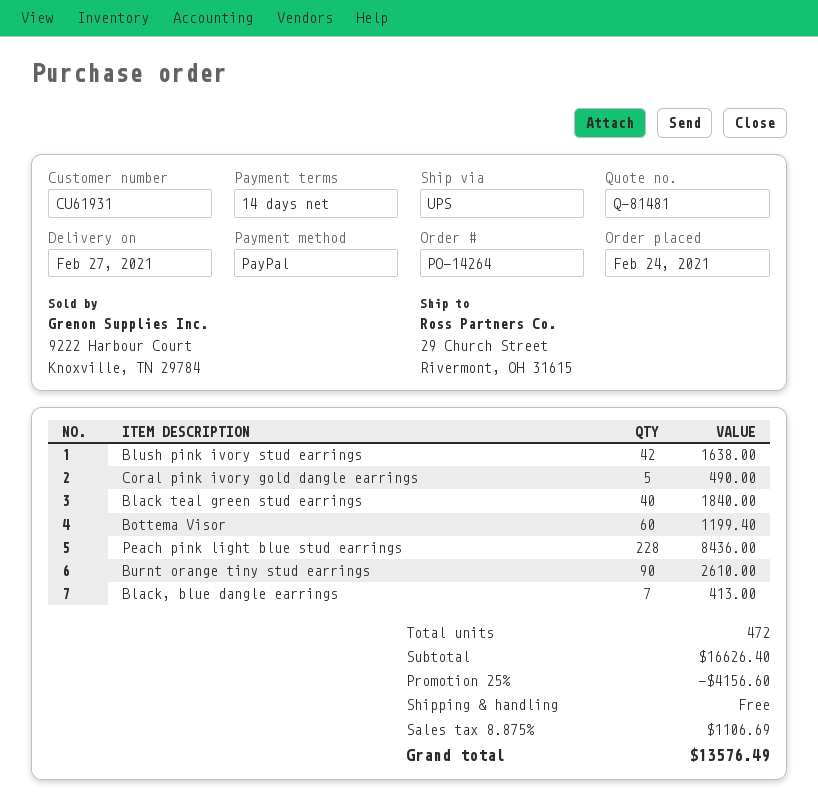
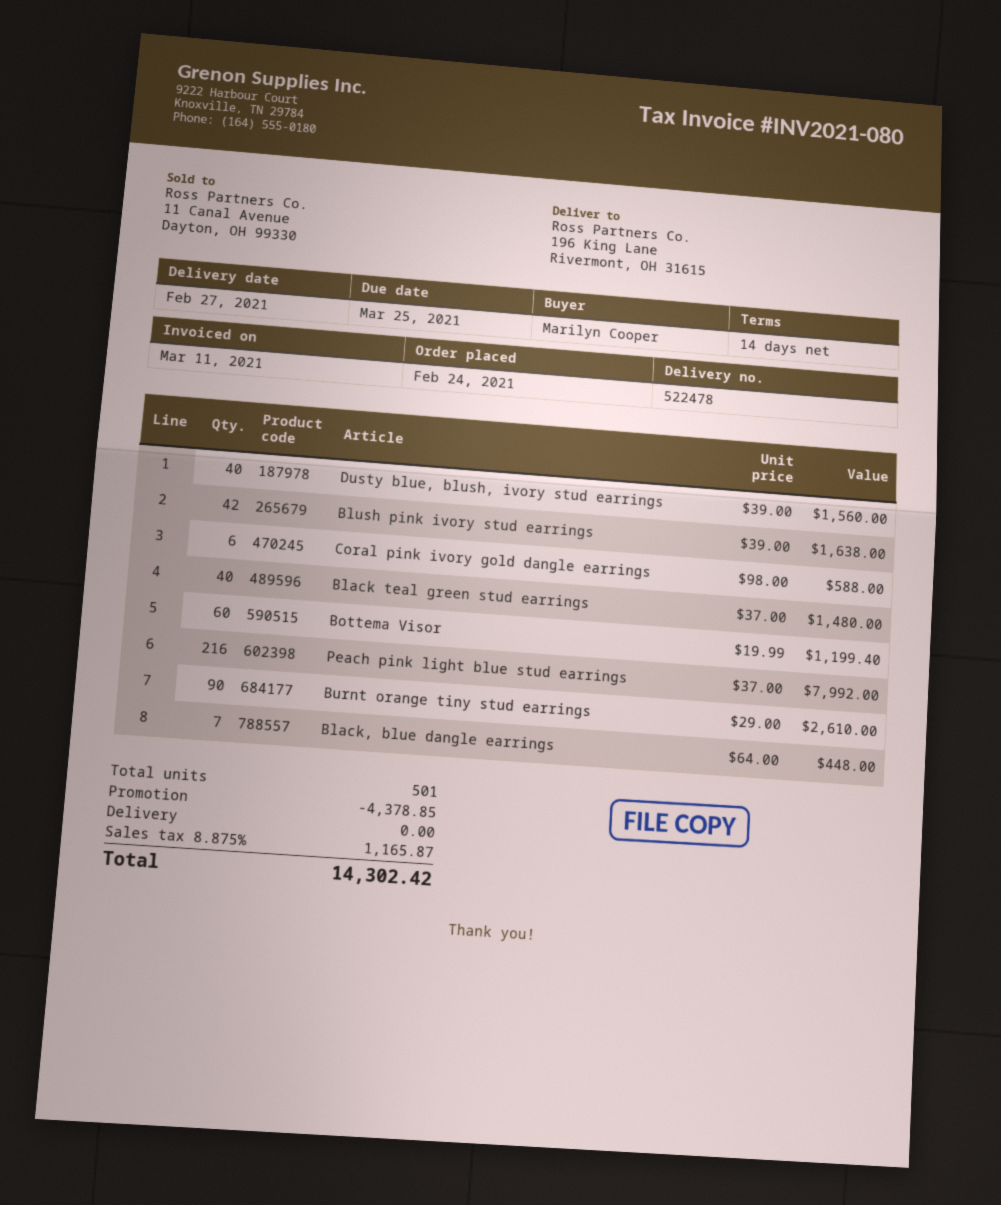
ship to: 29 Church Street, Rivermont, OH 31615 -> 196 King Lane, Rivermont, OH 31615
Coral pink ivory gold dangle earrings: 5 for 490.00 -> 6 for 588.00
Black teal green stud earrings: 40 for 1840.00 -> 40 for 1480.00
Peach pink light blue stud earrings: 228 for 8436.00 -> 216 for 7992.00
Black, blue dangle earrings: 7 for 413.00 -> 7 for 448.00
Dusty blue, blush, ivory stud earrings: none -> 40 for 1560.00
total quantity: 472 -> 501
discount: 4156.60 -> 4378.85
tax: 8.875% = 1106.69 -> 8.875% = 1165.87
total: 13576.49 -> 14302.42

